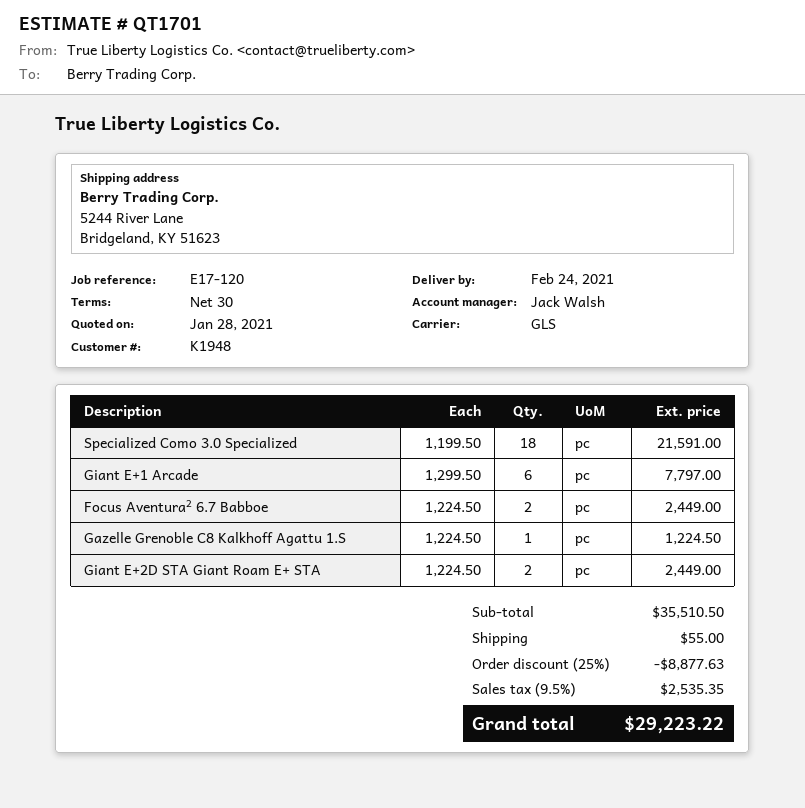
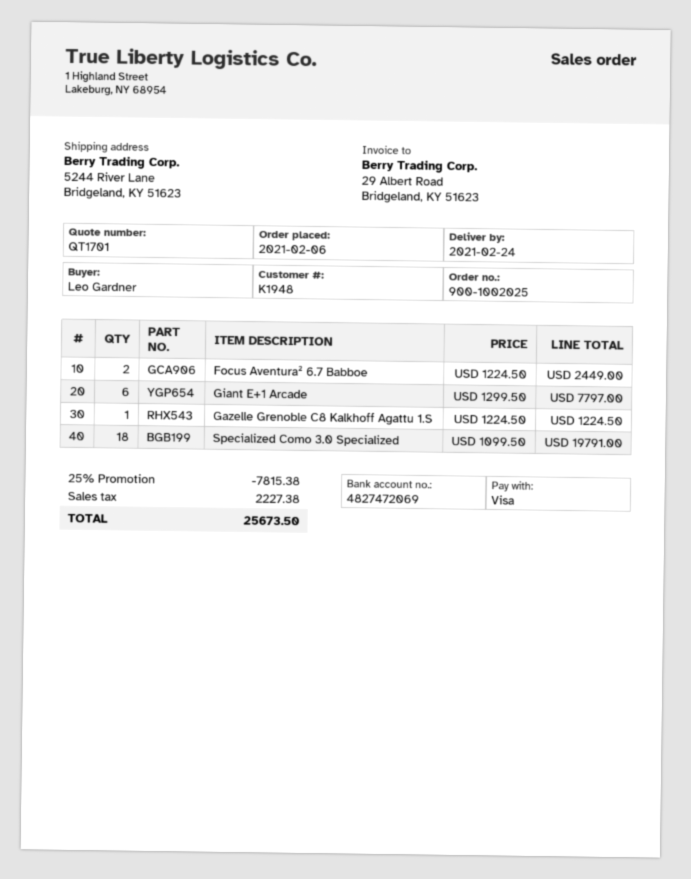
Specialized Como 3.0 Specialized: 18 x 1199.50 = 21591.00 -> 18 x 1099.50 = 19791.00
Giant E+2D STA Giant Roam E+ STA: 2 x 1224.50 = 2449.00 -> none
discount: 25% = 8877.63 -> 25% = 7815.38
shipping: 55.00 -> none
tax: 2535.35 -> 2227.38
total: 29223.22 -> 25673.50

